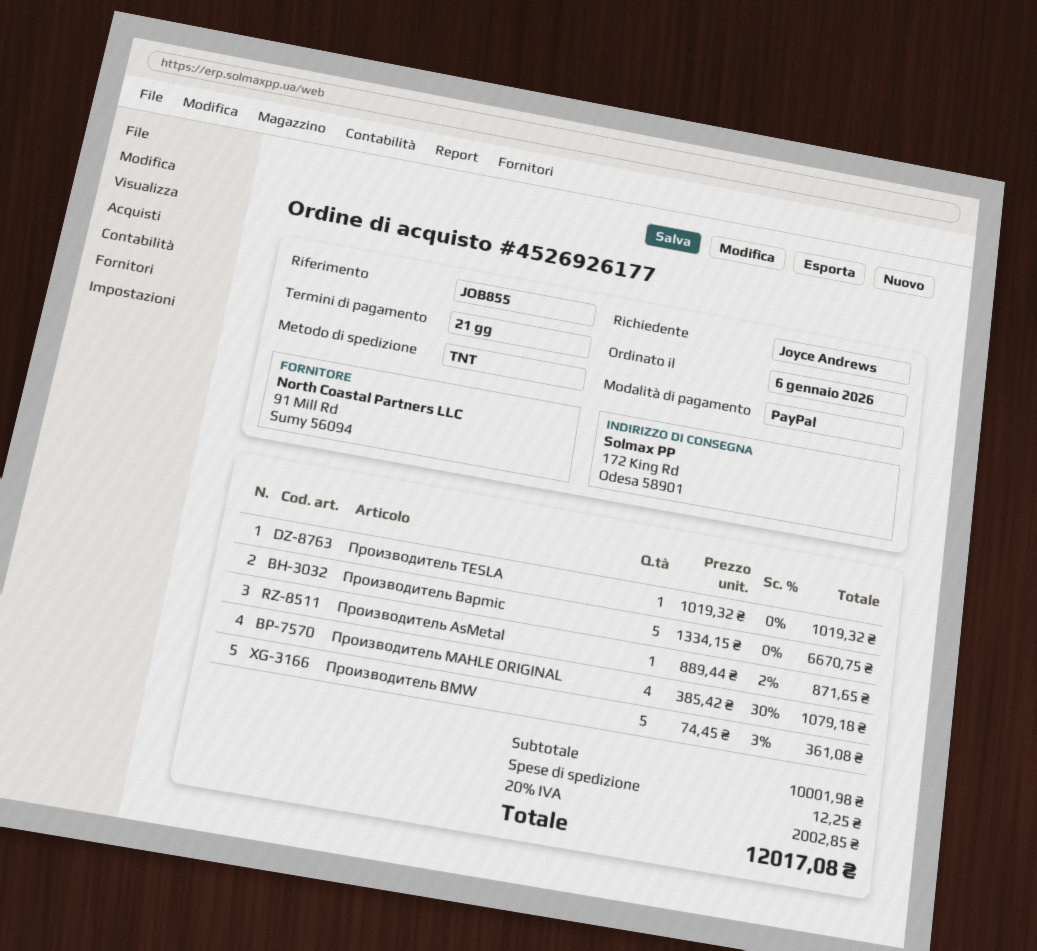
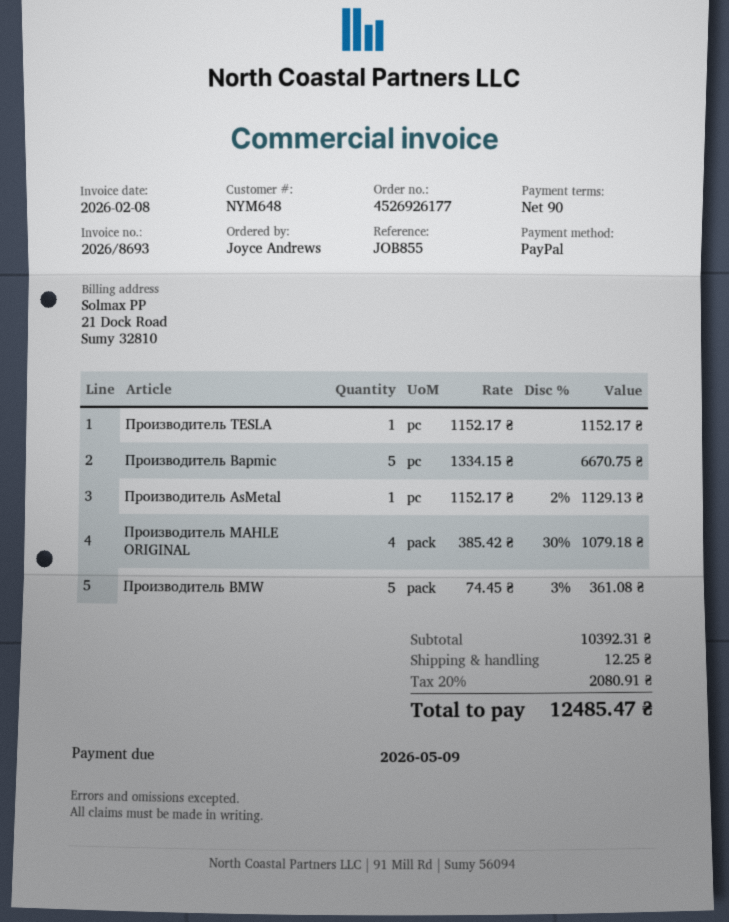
payment terms: 21 days -> 90 days
Производитель TESLA: 1 x 1019.32 = 1019.32 -> 1 x 1152.17 = 1152.17
Производитель AsMetal: 1 x 889.44 - 2% = 871.65 -> 1 x 1152.17 - 2% = 1129.13
subtotal: 10001.98 -> 10392.31
tax: 20% = 2002.85 -> 20% = 2080.91
total: 12017.08 -> 12485.47

